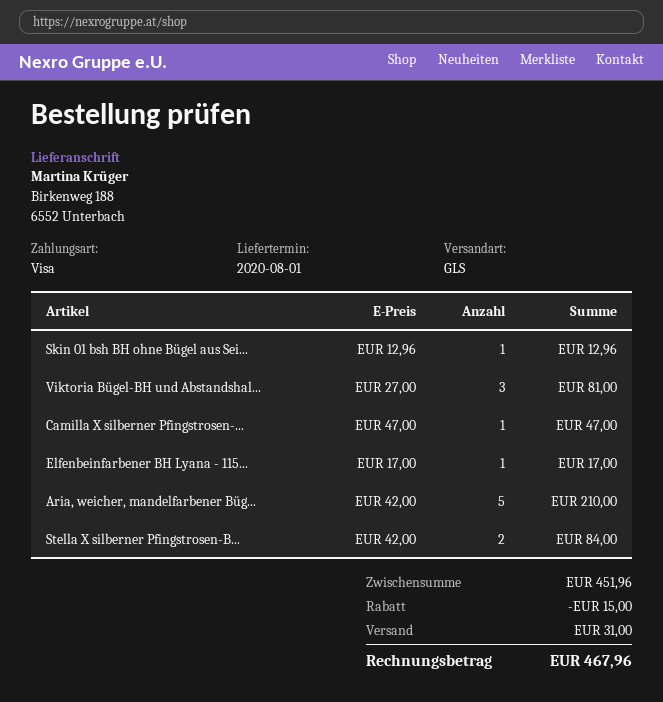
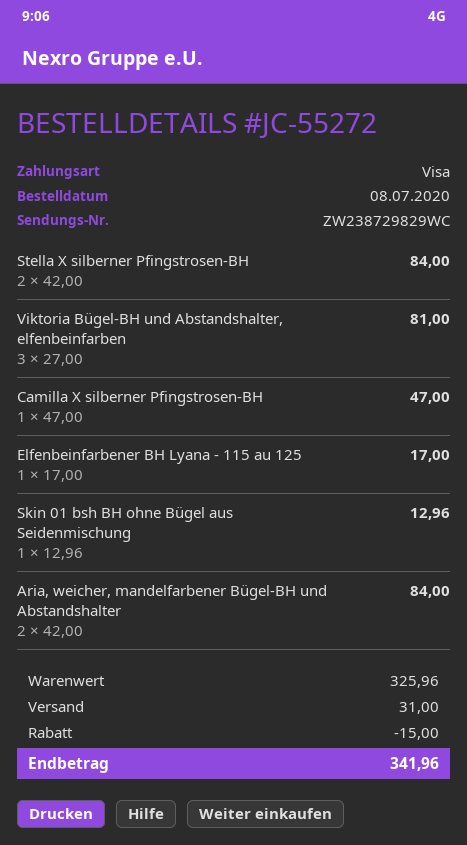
Aria, weicher, mandelfarbener Büg...: 5 x 42.00 = 210.00 -> 2 x 42.00 = 84.00
subtotal: 451.96 -> 325.96
total: 467.96 -> 341.96

